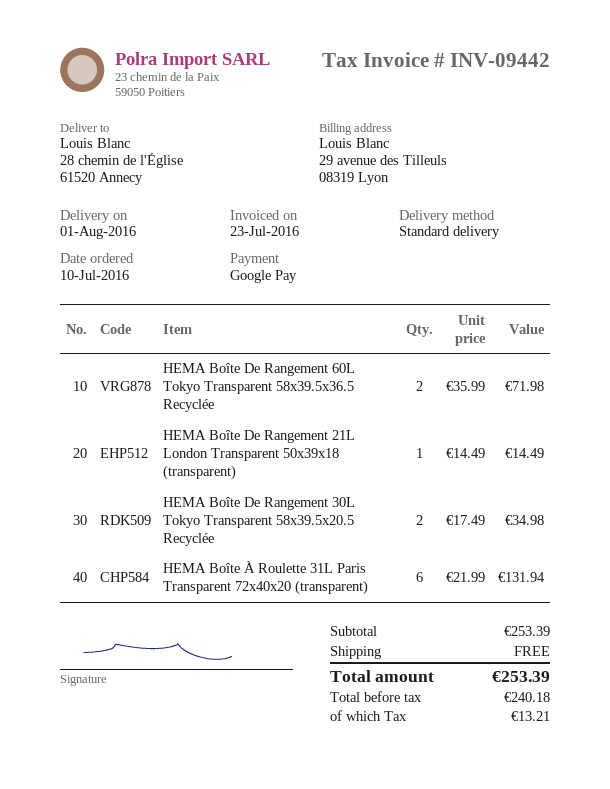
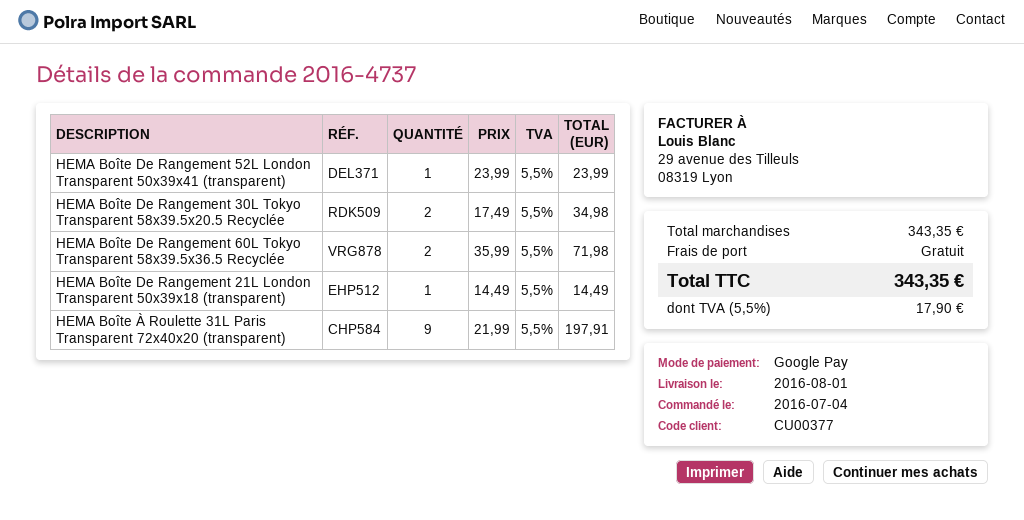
order date: 2016-07-10 -> 2016-07-04
HEMA Boîte À Roulette 31L Paris Transparent 72x40x20 (transparent): 6 x 21.99 = 131.94 -> 9 x 21.99 = 197.91
HEMA Boîte De Rangement 52L London Transparent 50x39x41 (transparent): none -> 1 x 23.99 = 23.99
subtotal: 253.39 -> 343.35
tax: 13.21 -> 17.90
total: 253.39 -> 343.35

